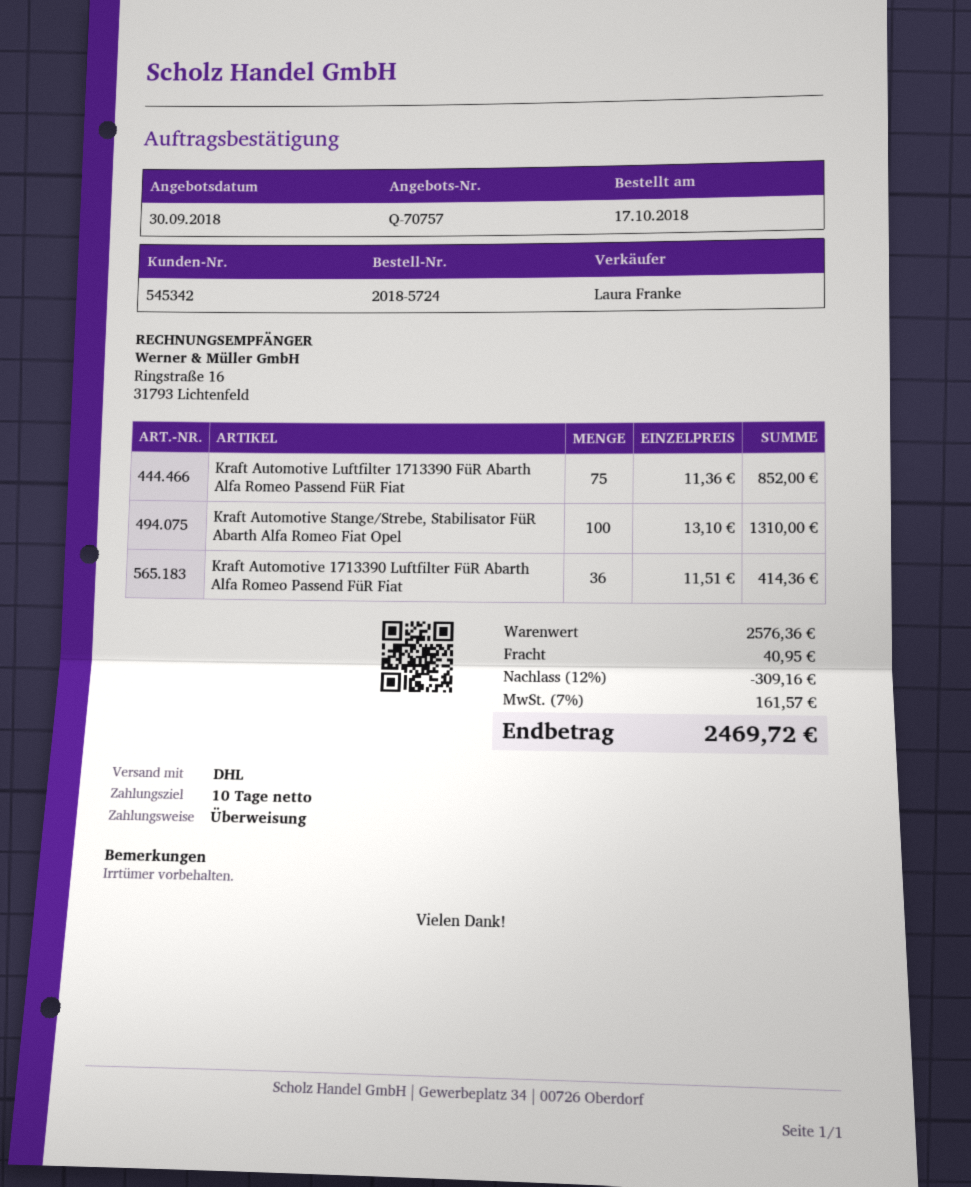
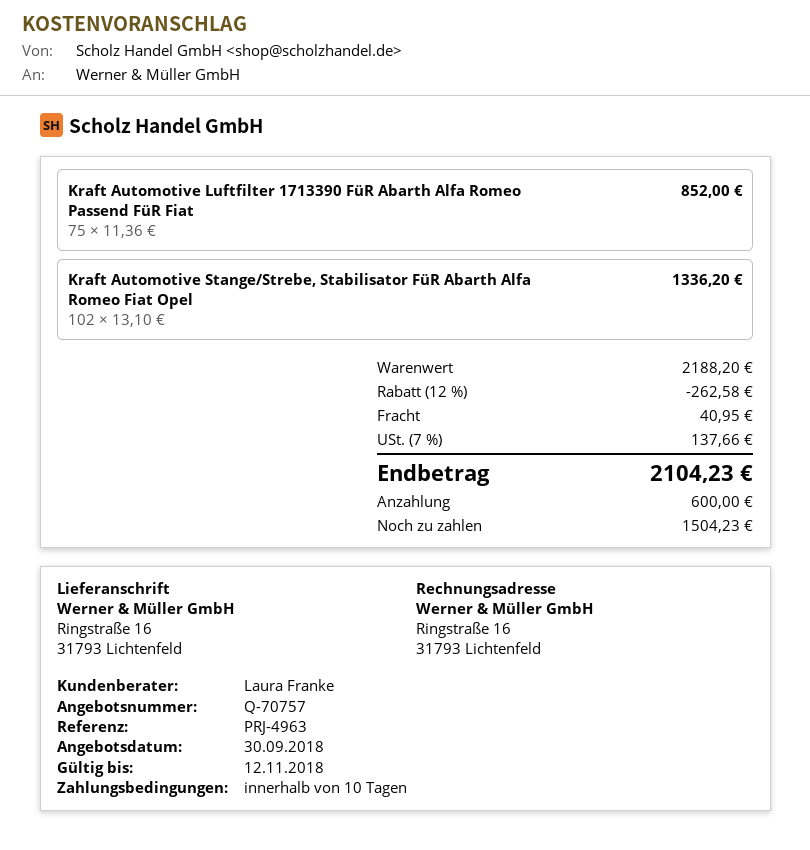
Kraft Automotive Stange/Strebe, Stabilisator FüR Abarth Alfa Romeo Fiat Opel: 100 x 13.10 = 1310.00 -> 102 x 13.10 = 1336.20
Kraft Automotive 1713390 Luftfilter FüR Abarth Alfa Romeo Passend FüR Fiat: 36 x 11.51 = 414.36 -> none
subtotal: 2576.36 -> 2188.20
discount: 12% = 309.16 -> 12% = 262.58
tax: 7% = 161.57 -> 7% = 137.66
total: 2469.72 -> 2104.23

